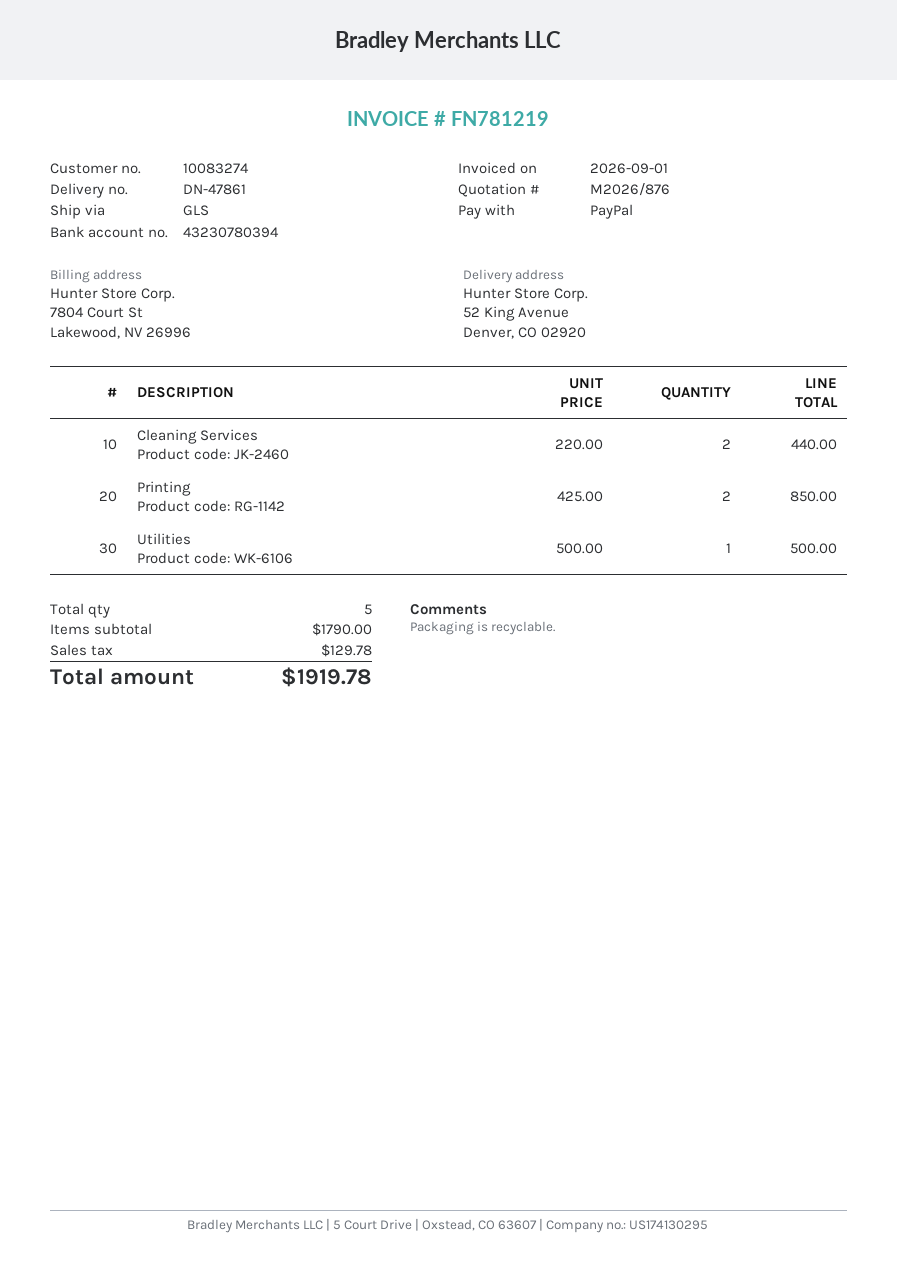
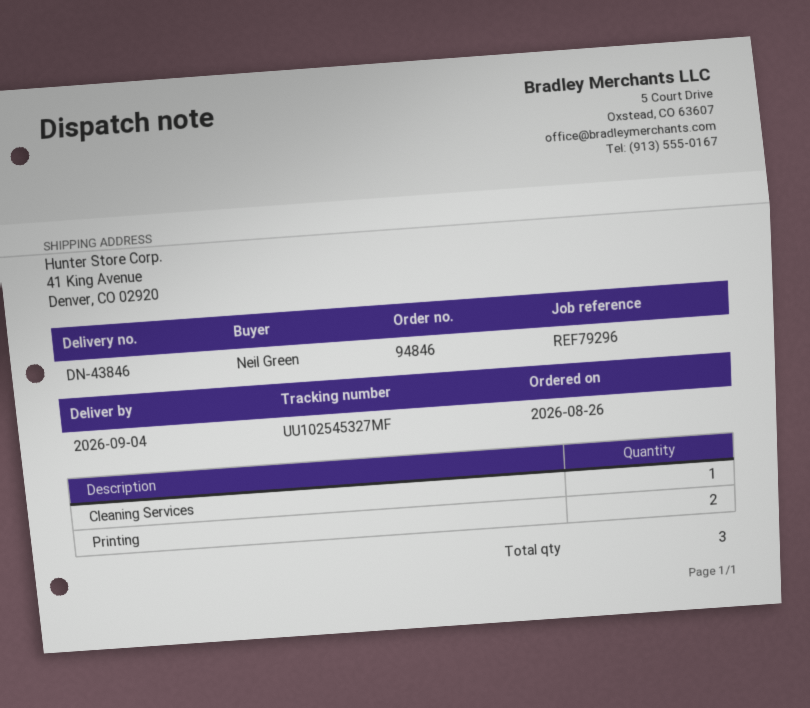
delivery note number: DN-47861 -> DN-43846
ship to: 52 King Avenue, Denver, CO 02920 -> 41 King Avenue, Denver, CO 02920
Cleaning Services: 2 -> 1
Utilities: 1 -> none
total quantity: 5 -> 3

